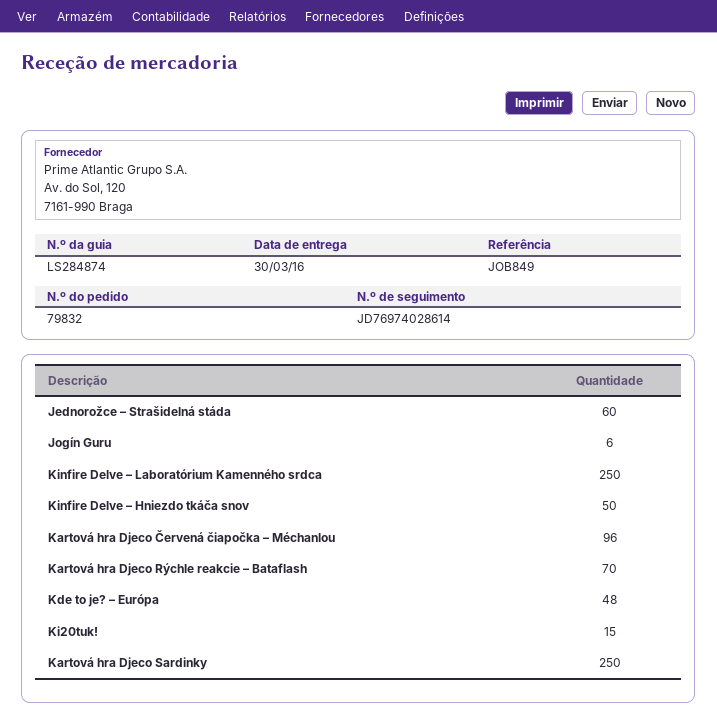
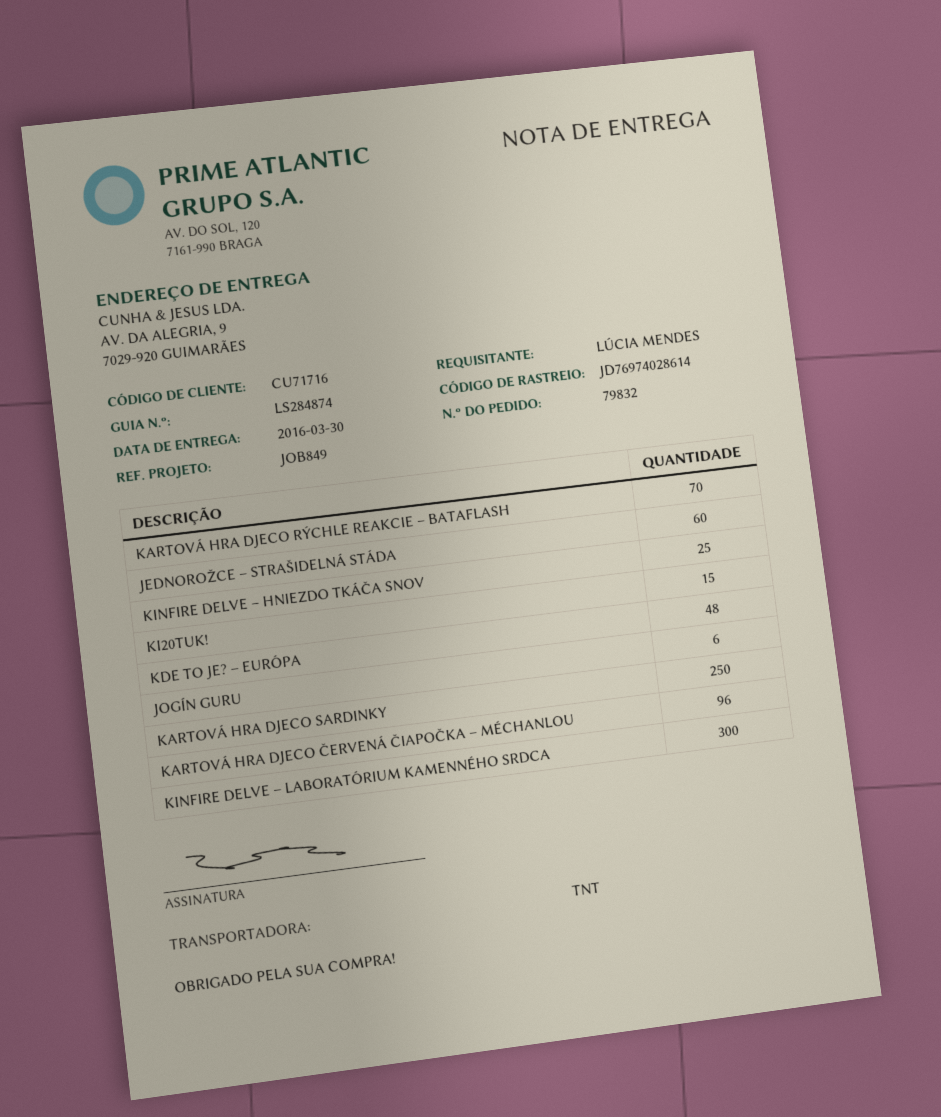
Kinfire Delve – Laboratórium Kamenného srdca: 250 -> 300
Kinfire Delve – Hniezdo tkáča snov: 50 -> 25

